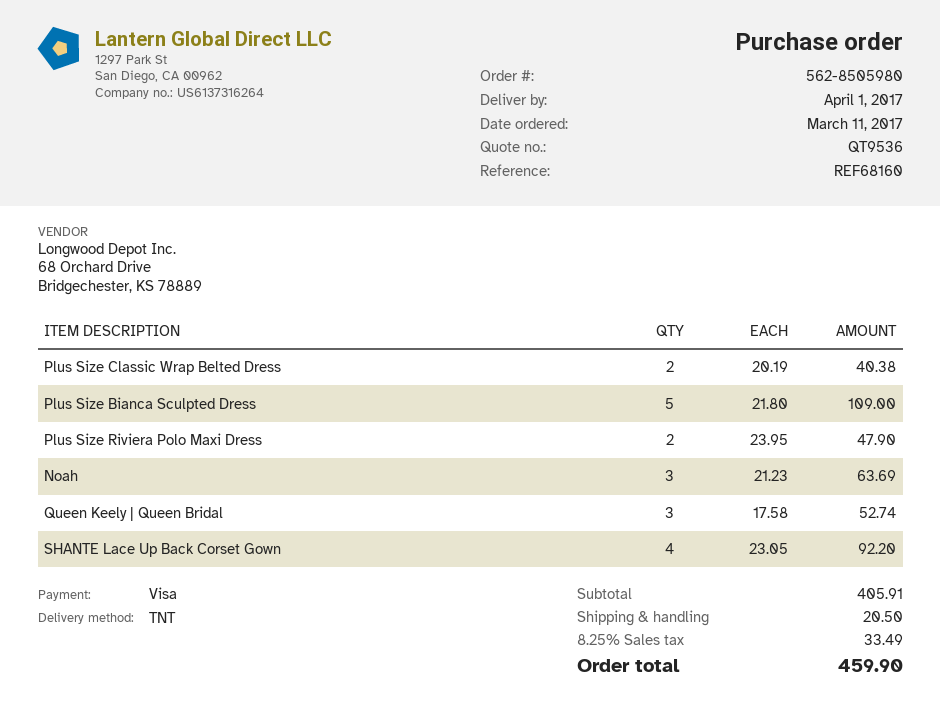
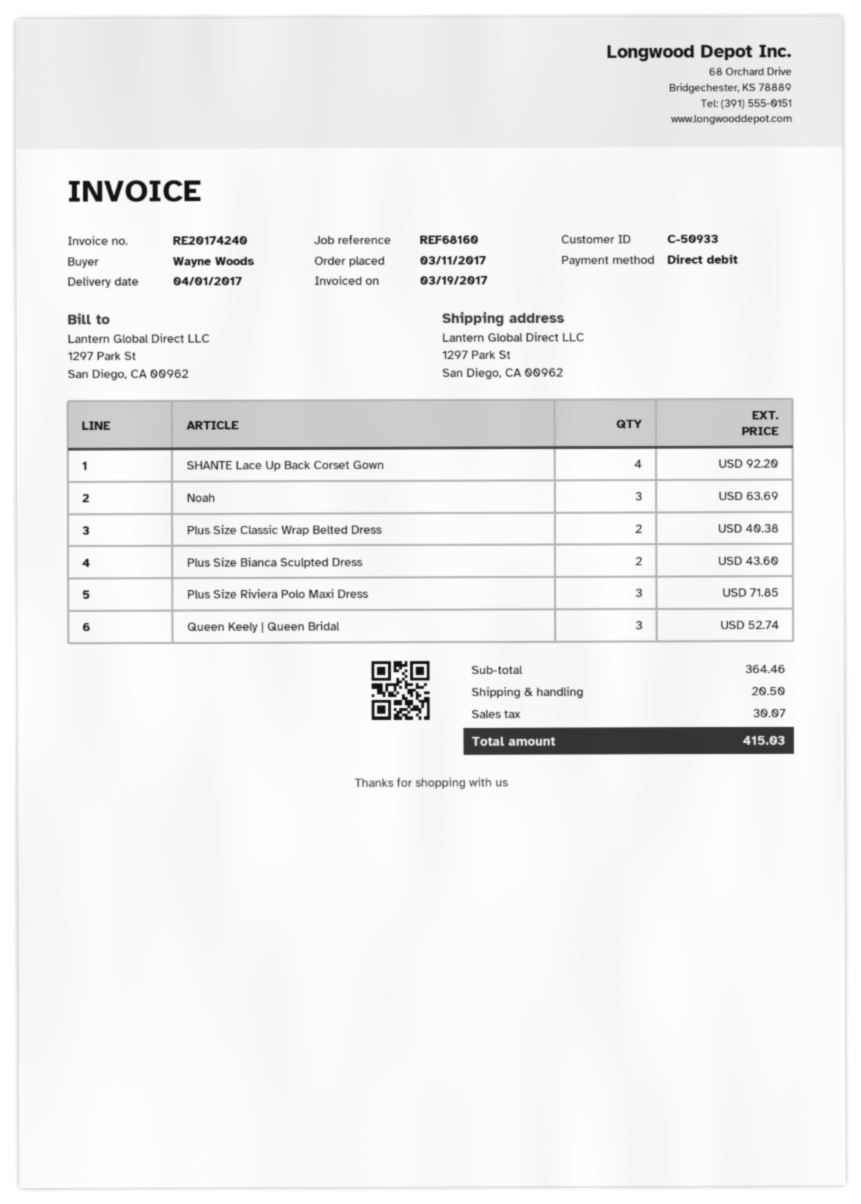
payment method: Visa -> direct debit
Plus Size Bianca Sculpted Dress: 5 for 109.00 -> 2 for 43.60
Plus Size Riviera Polo Maxi Dress: 2 for 47.90 -> 3 for 71.85
subtotal: 405.91 -> 364.46
tax: 33.49 -> 30.07
total: 459.90 -> 415.03

